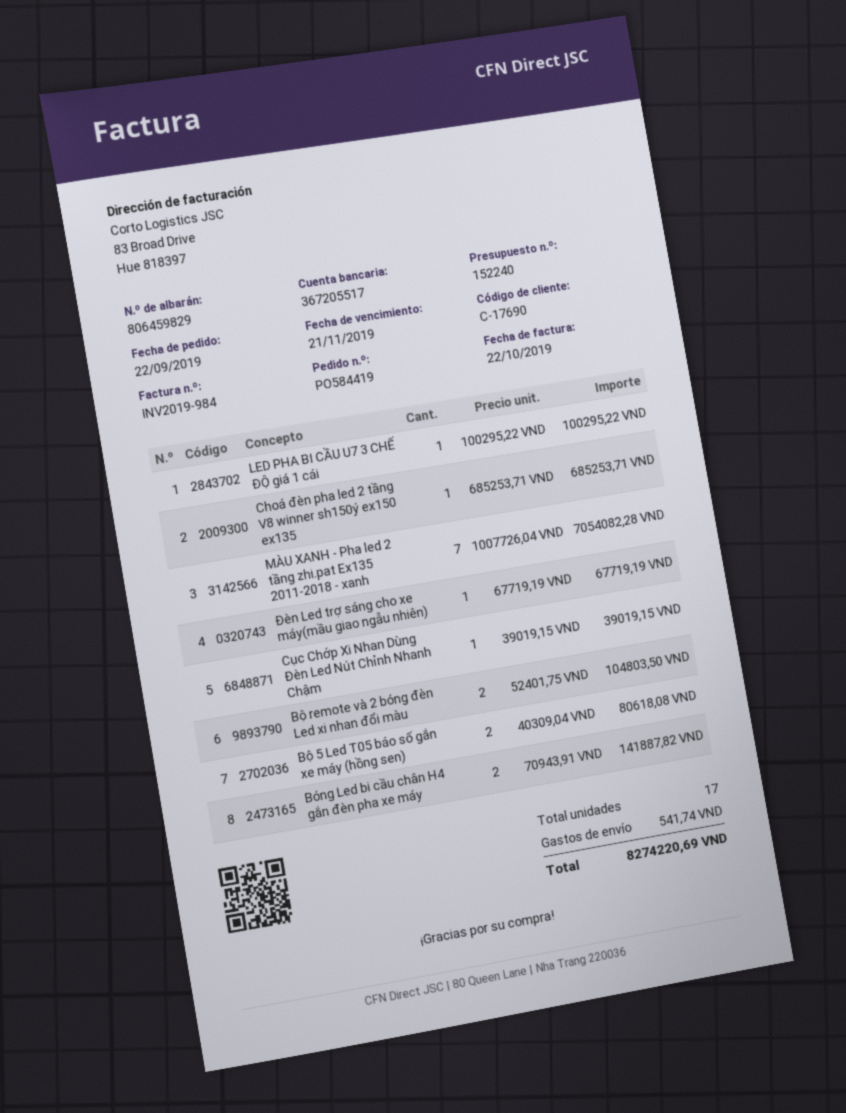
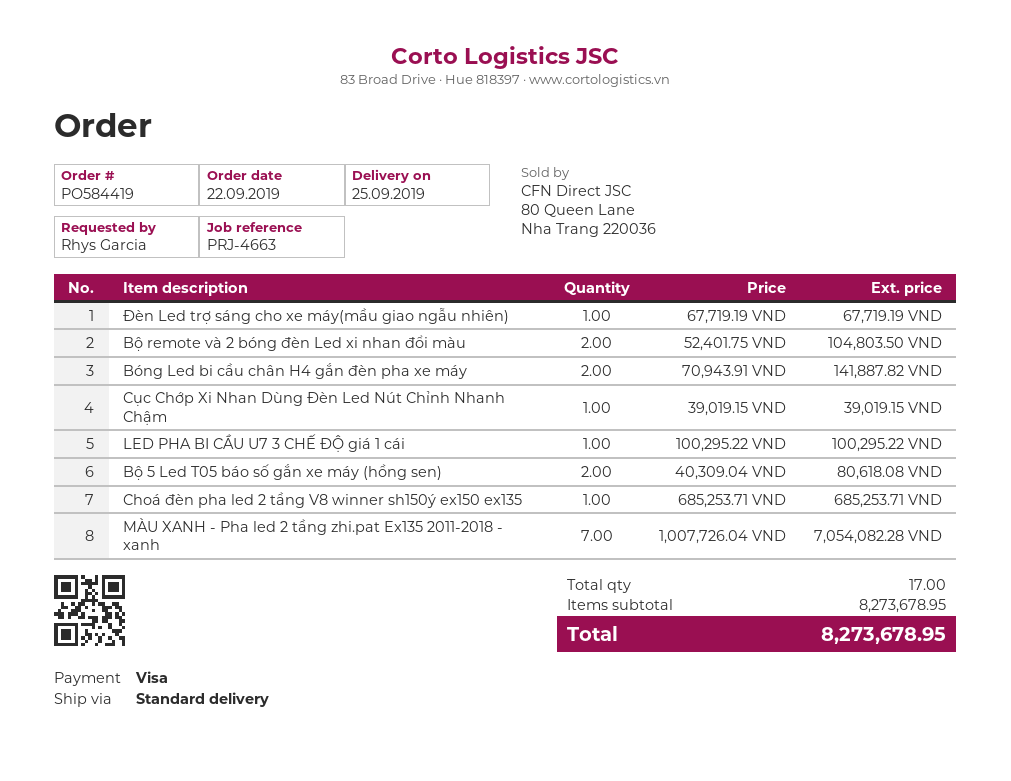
shipping: 541.74 -> none
total: 8274220.69 -> 8273678.95

